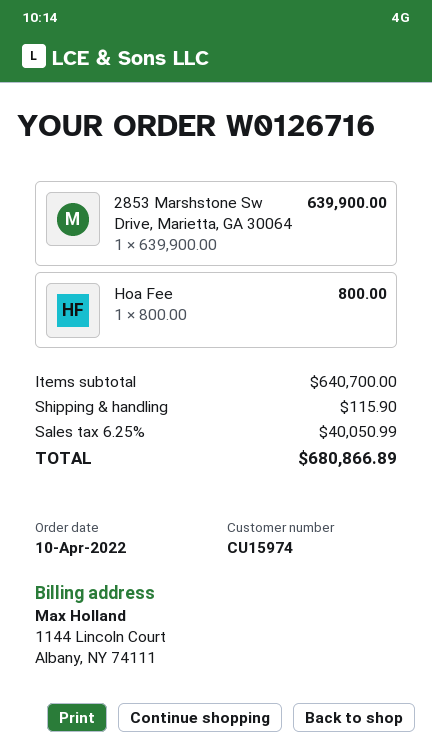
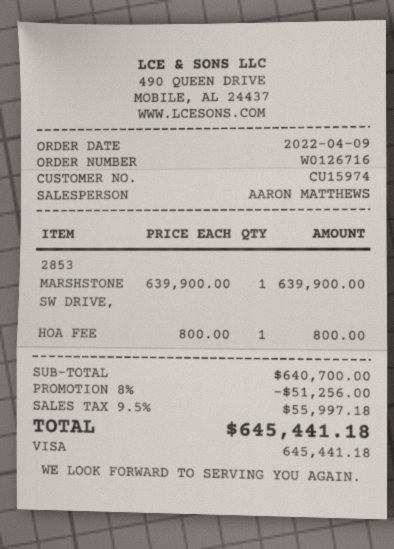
order date: 2022-04-10 -> 2022-04-09
discount: none -> 8% = 51256.00
shipping: 115.90 -> none
tax: 6.25% = 40050.99 -> 9.5% = 55997.18
total: 680866.89 -> 645441.18

